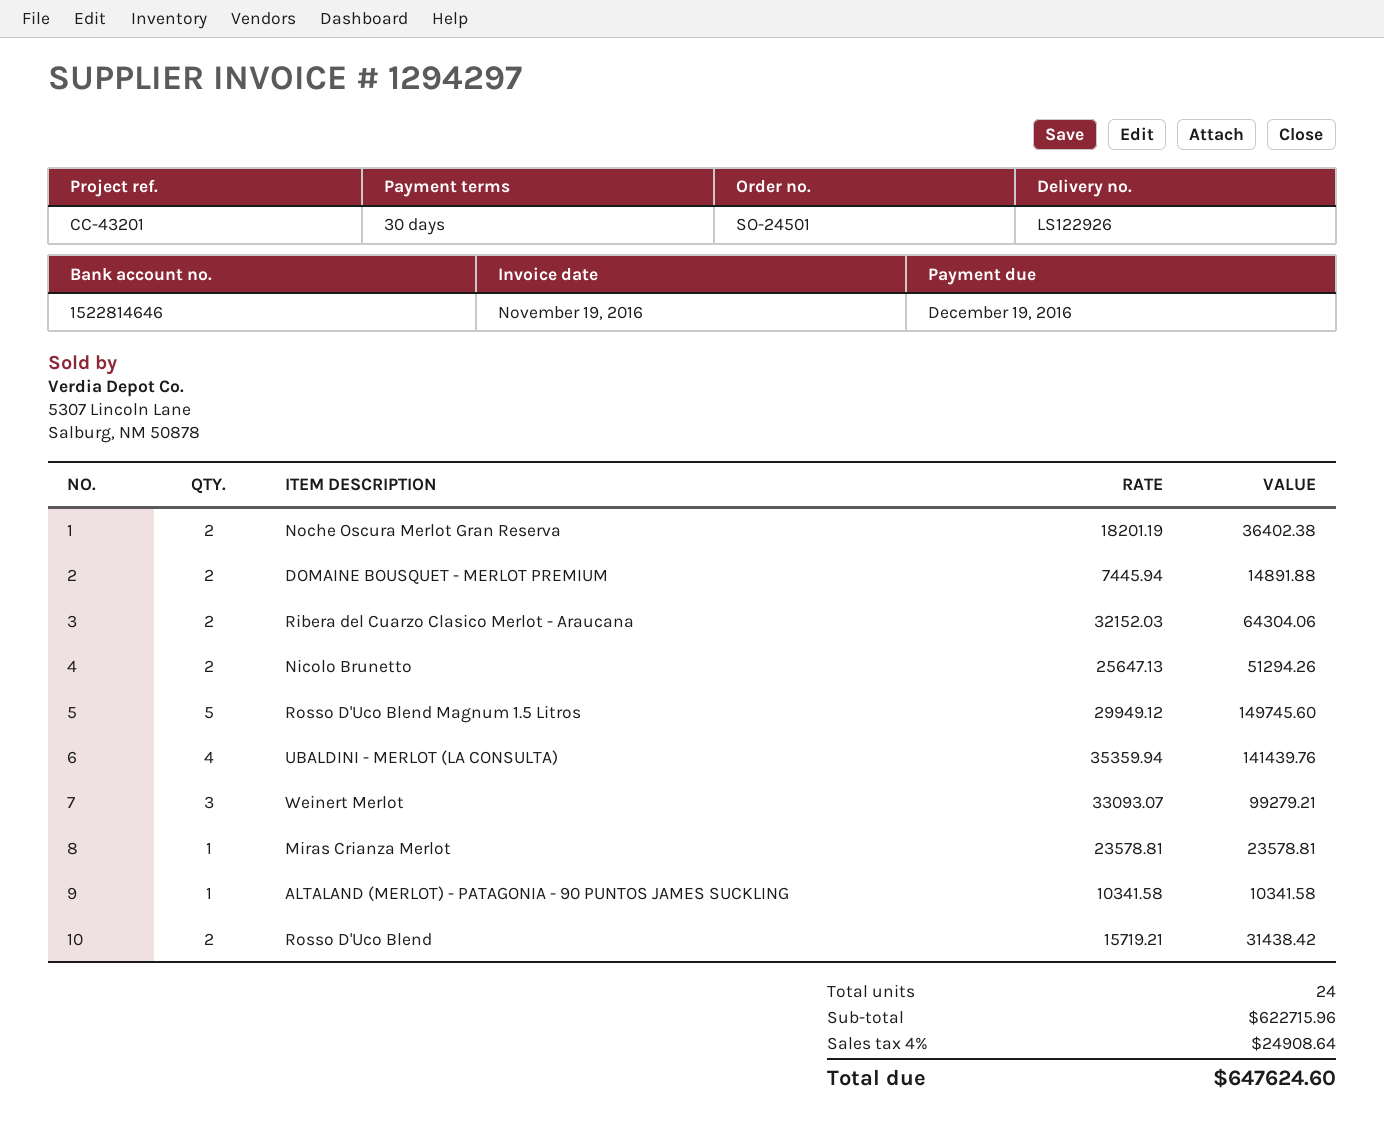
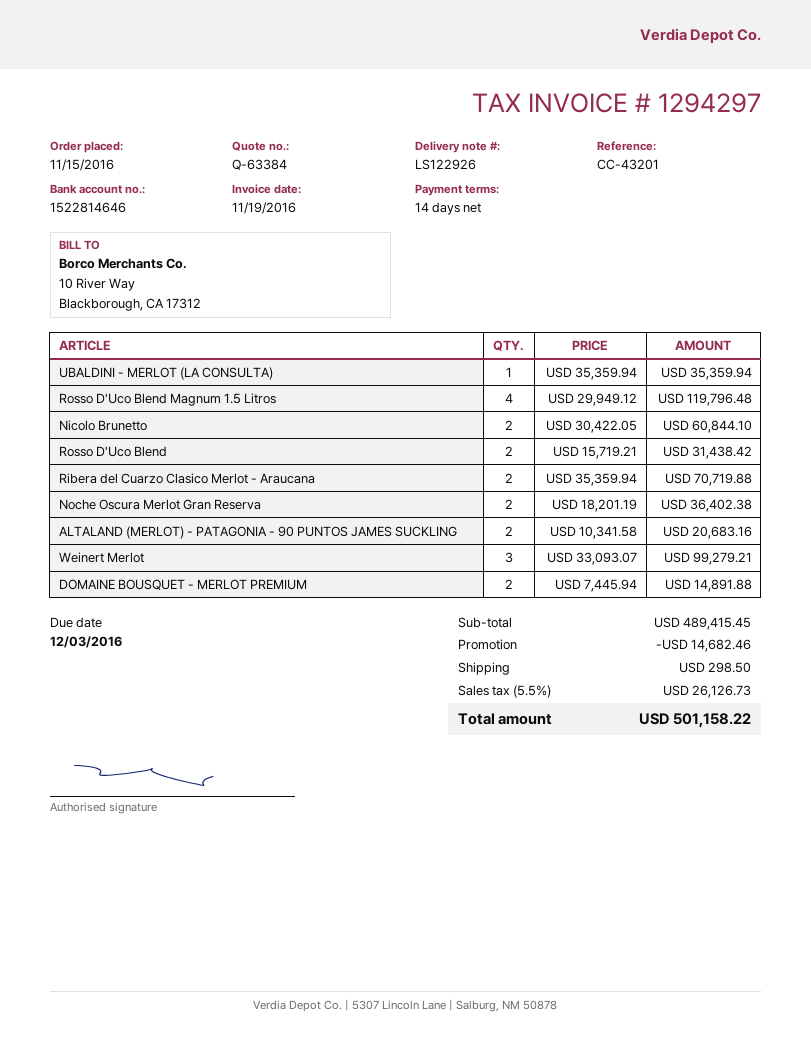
payment terms: 30 days -> 14 days
due date: 2016-12-19 -> 2016-12-03
Ribera del Cuarzo Clasico Merlot - Araucana: 2 x 32152.03 = 64304.06 -> 2 x 35359.94 = 70719.88
Nicolo Brunetto: 2 x 25647.13 = 51294.26 -> 2 x 30422.05 = 60844.10
Rosso D'Uco Blend Magnum 1.5 Litros: 5 x 29949.12 = 149745.60 -> 4 x 29949.12 = 119796.48
UBALDINI - MERLOT (LA CONSULTA): 4 x 35359.94 = 141439.76 -> 1 x 35359.94 = 35359.94
Miras Crianza Merlot: 1 x 23578.81 = 23578.81 -> none
ALTALAND (MERLOT) - PATAGONIA - 90 PUNTOS JAMES SUCKLING: 1 x 10341.58 = 10341.58 -> 2 x 10341.58 = 20683.16
subtotal: 622715.96 -> 489415.45
discount: none -> 14682.46
shipping: none -> 298.50
tax: 4% = 24908.64 -> 5.5% = 26126.73
total: 647624.60 -> 501158.22

